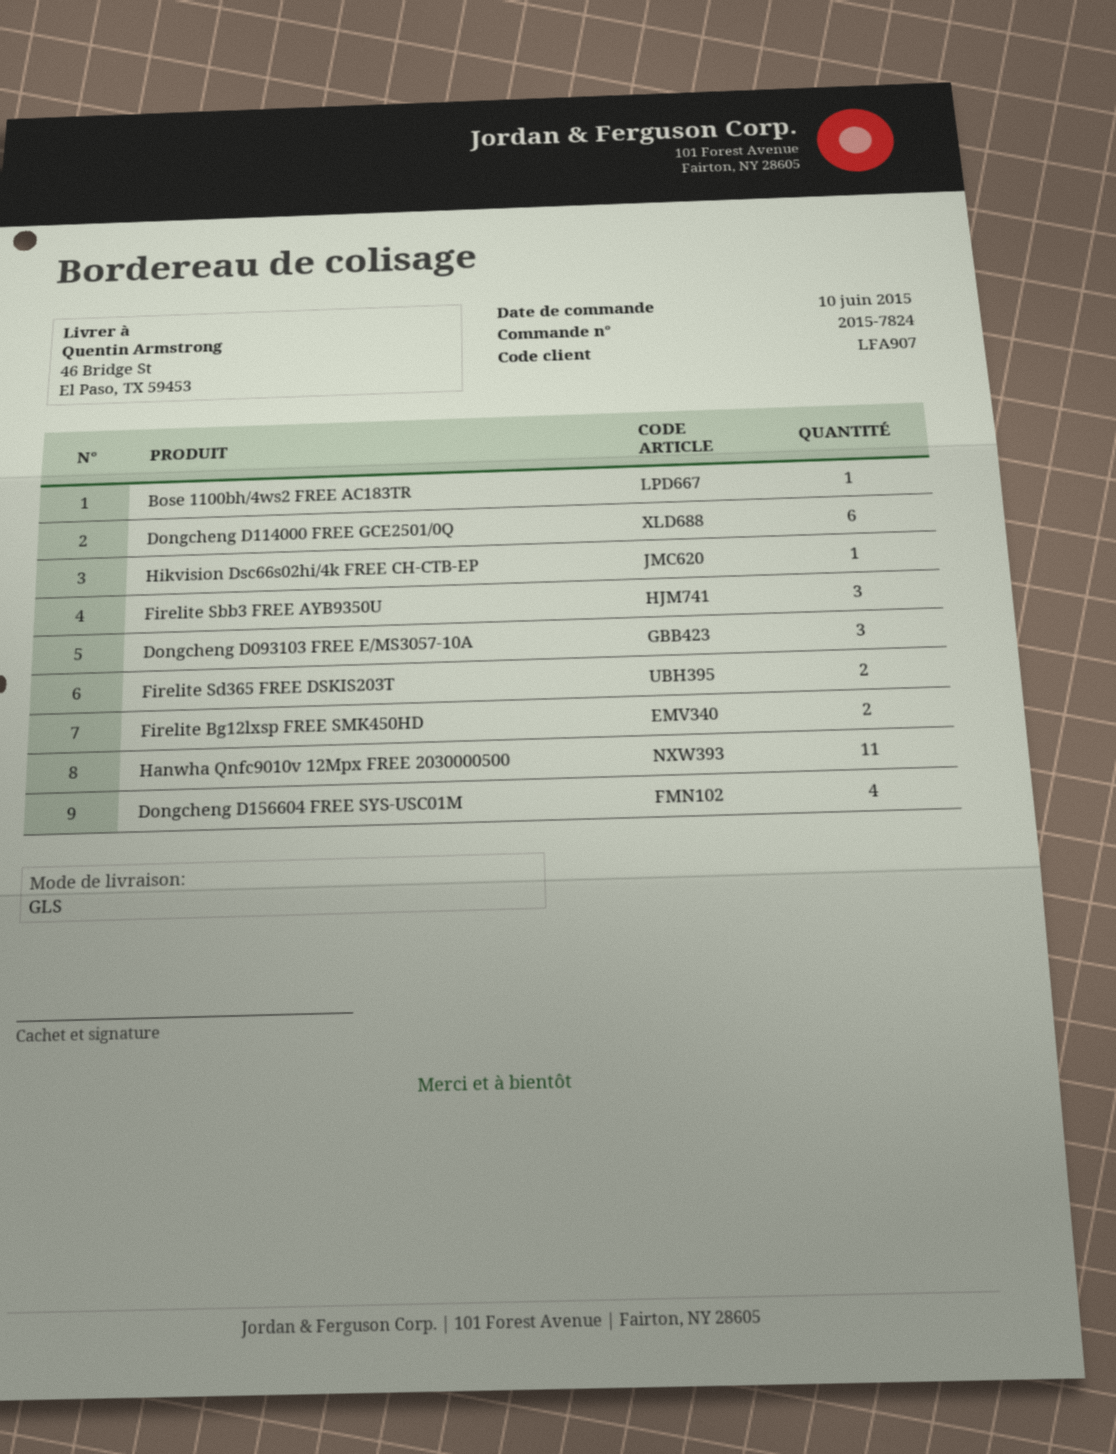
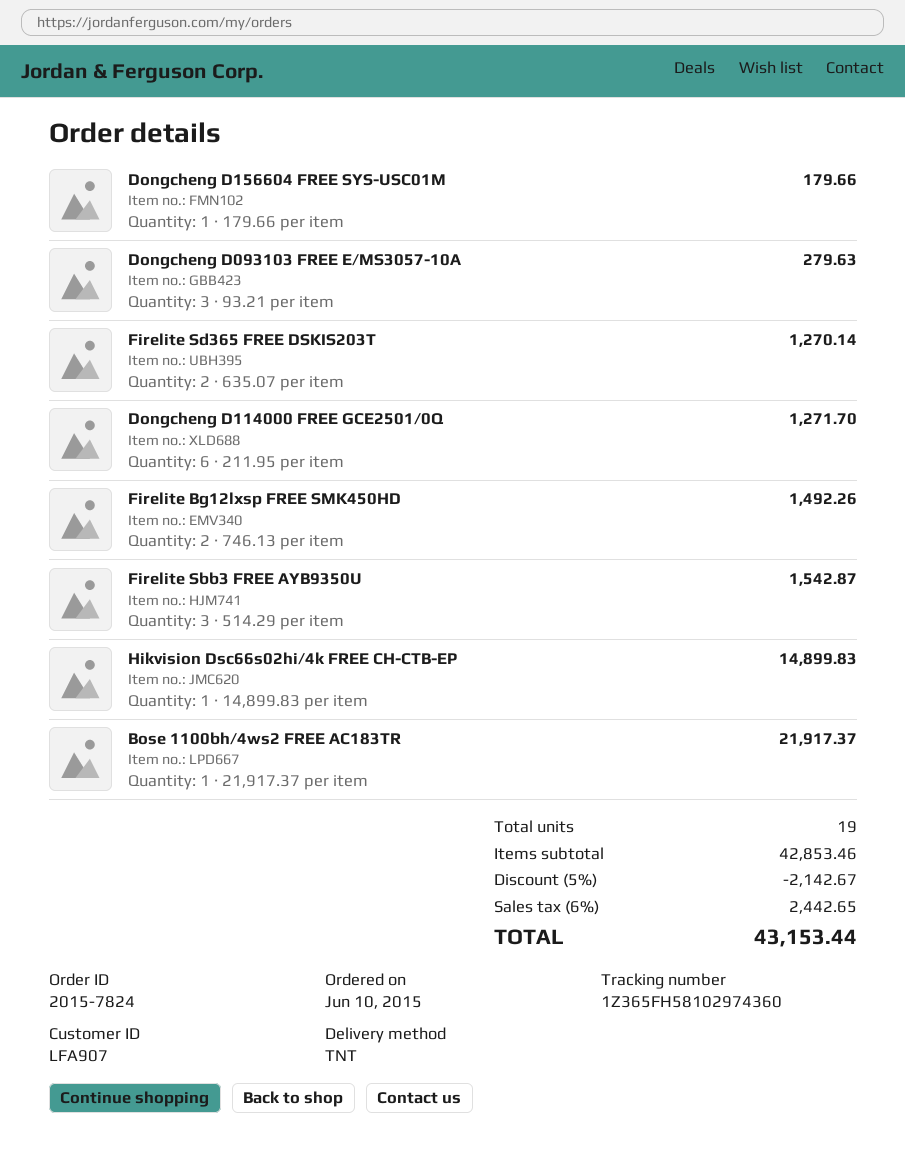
shipping method: GLS -> TNT
Hanwha Qnfc9010v 12Mpx FREE 2030000500: 11 -> none
Dongcheng D156604 FREE SYS-USC01M: 4 -> 1

